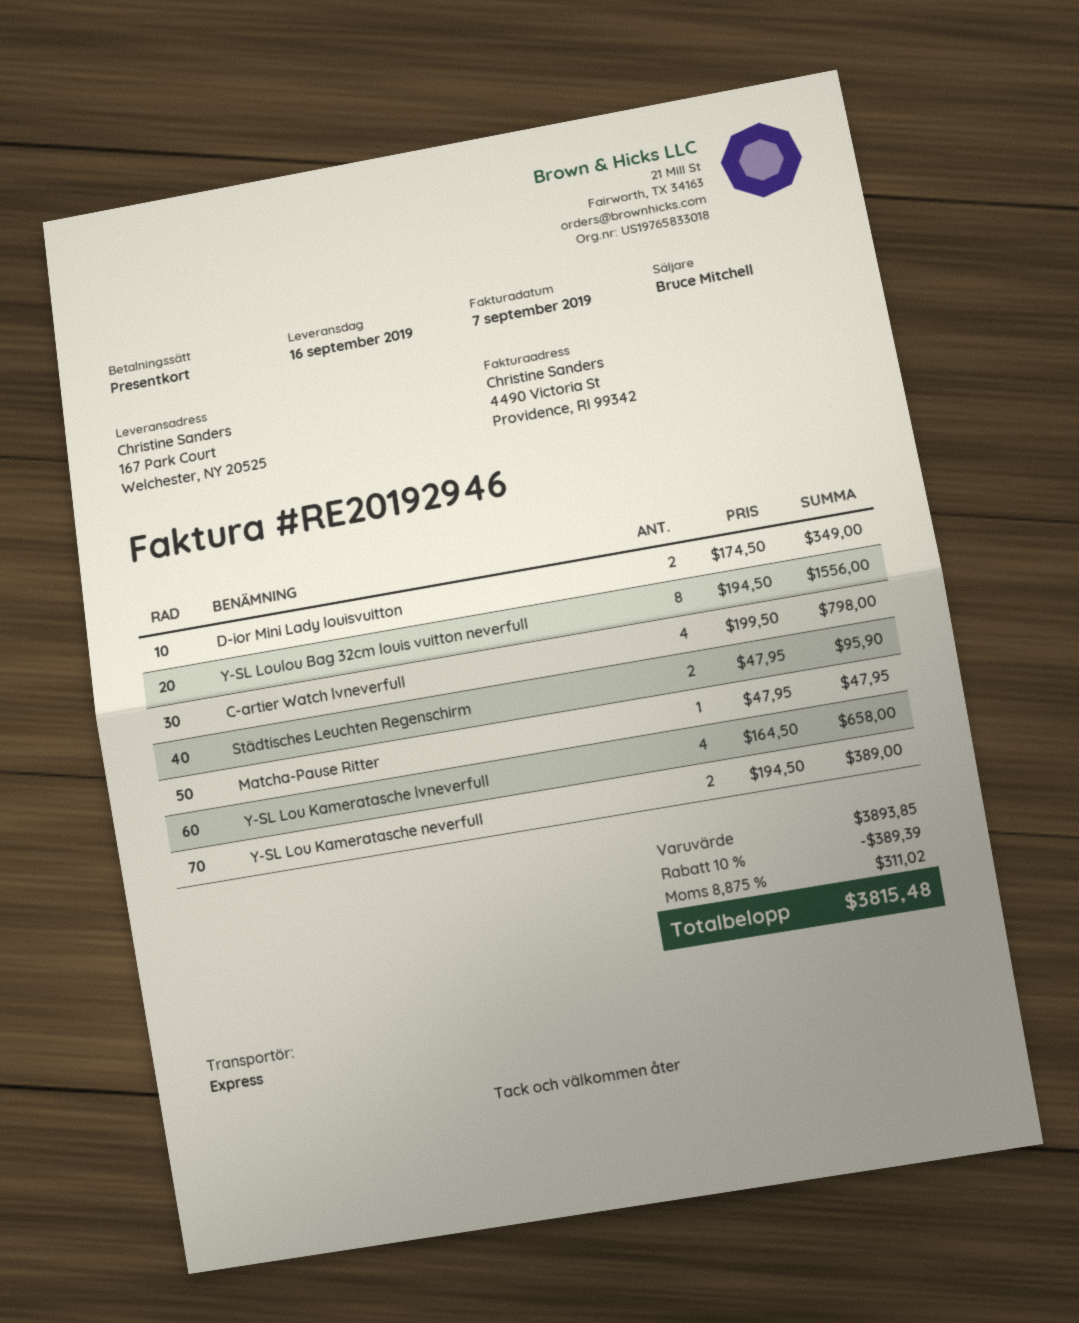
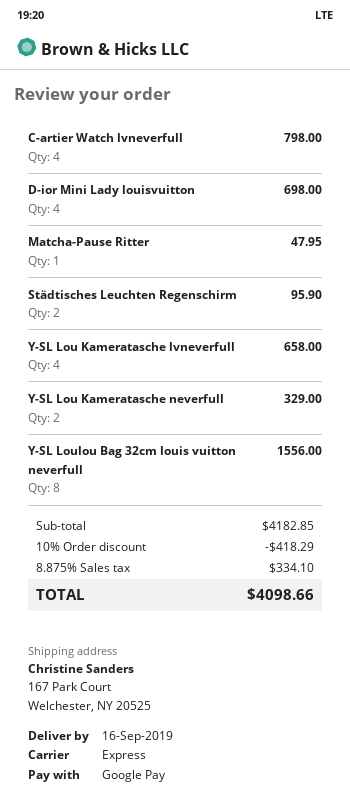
payment method: gift card -> Google Pay
D-ior Mini Lady louisvuitton: 2 for 349.00 -> 4 for 698.00
Y-SL Lou Kameratasche neverfull: 2 for 389.00 -> 2 for 329.00
subtotal: 3893.85 -> 4182.85
discount: 10% = 389.39 -> 10% = 418.29
tax: 8.875% = 311.02 -> 8.875% = 334.10
total: 3815.48 -> 4098.66

